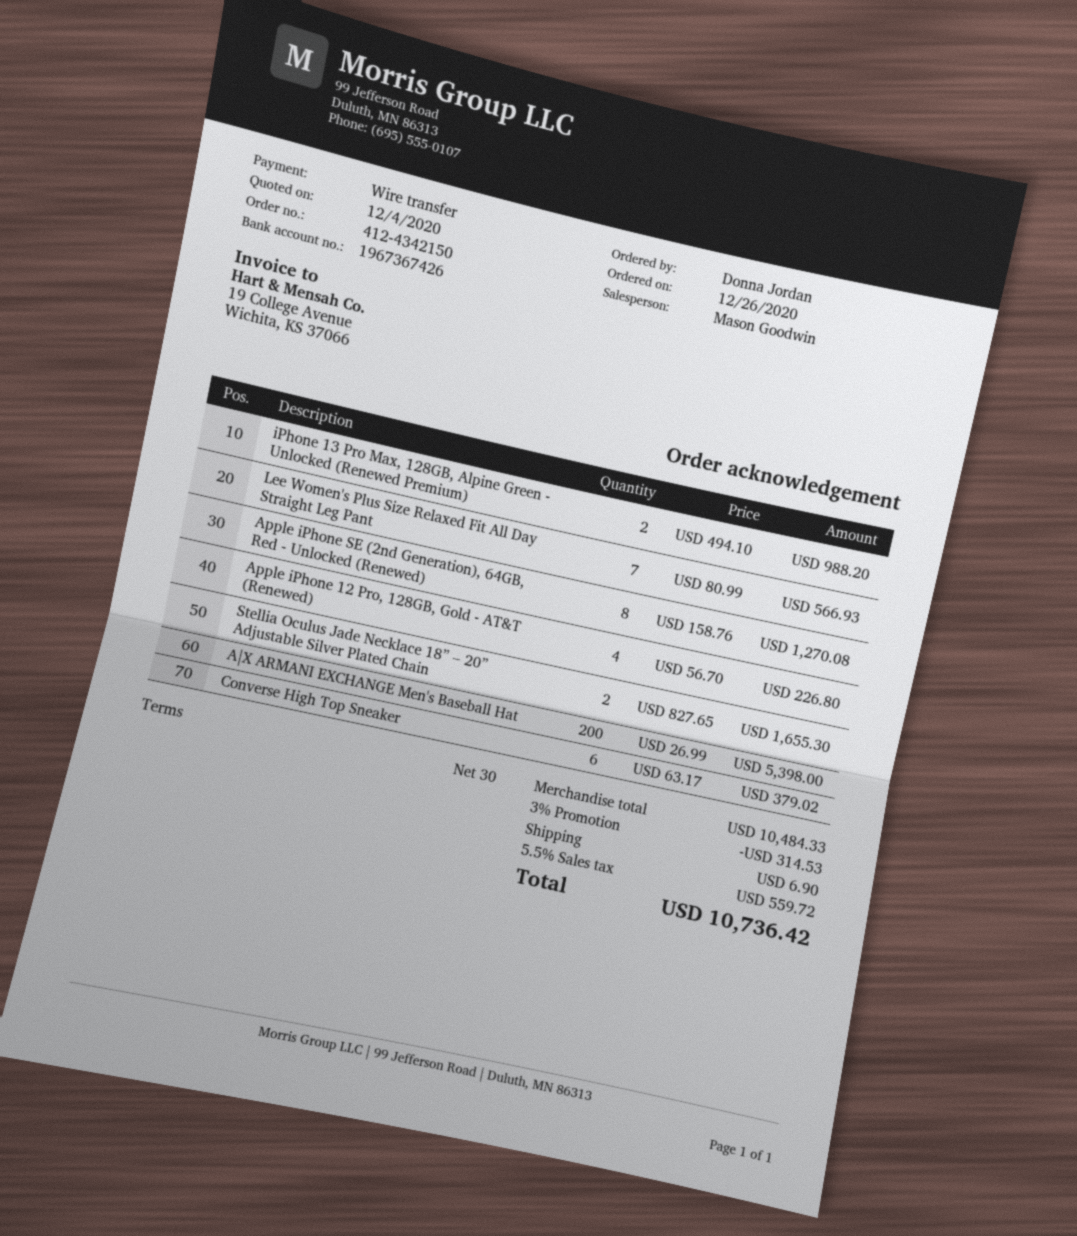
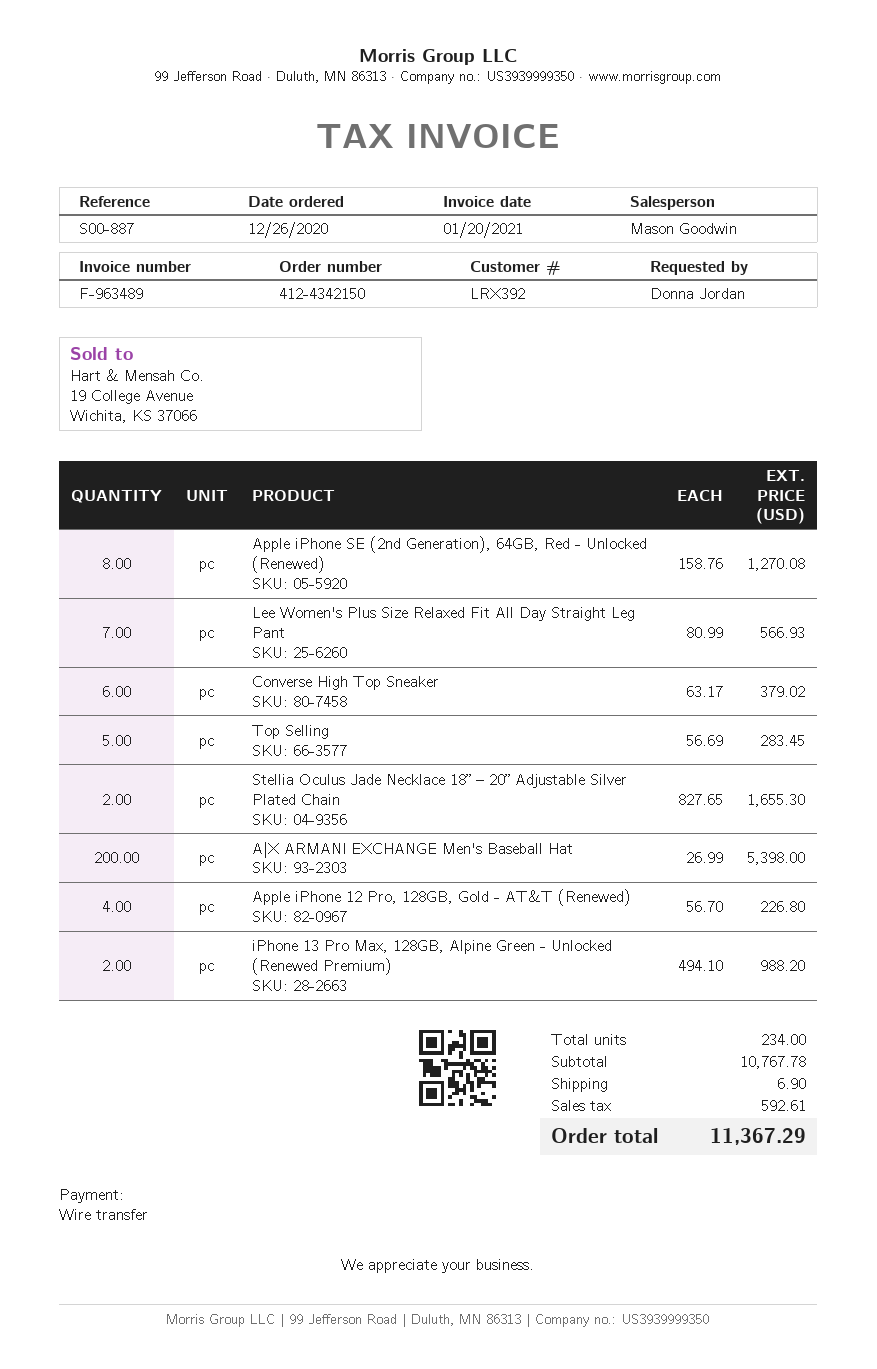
Top Selling: none -> 5 x 56.69 = 283.45
subtotal: 10484.33 -> 10767.78
discount: 3% = 314.53 -> none
tax: 559.72 -> 592.61
total: 10736.42 -> 11367.29

